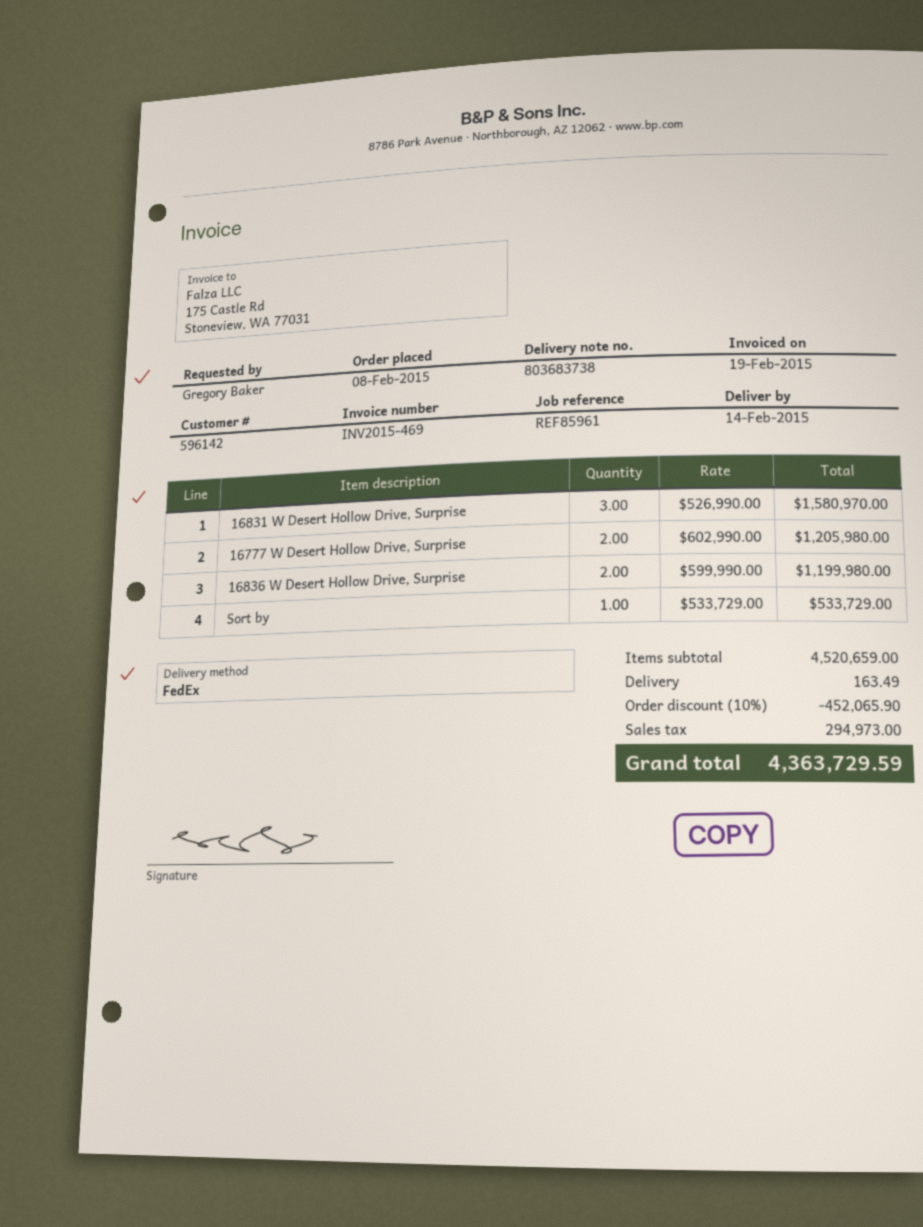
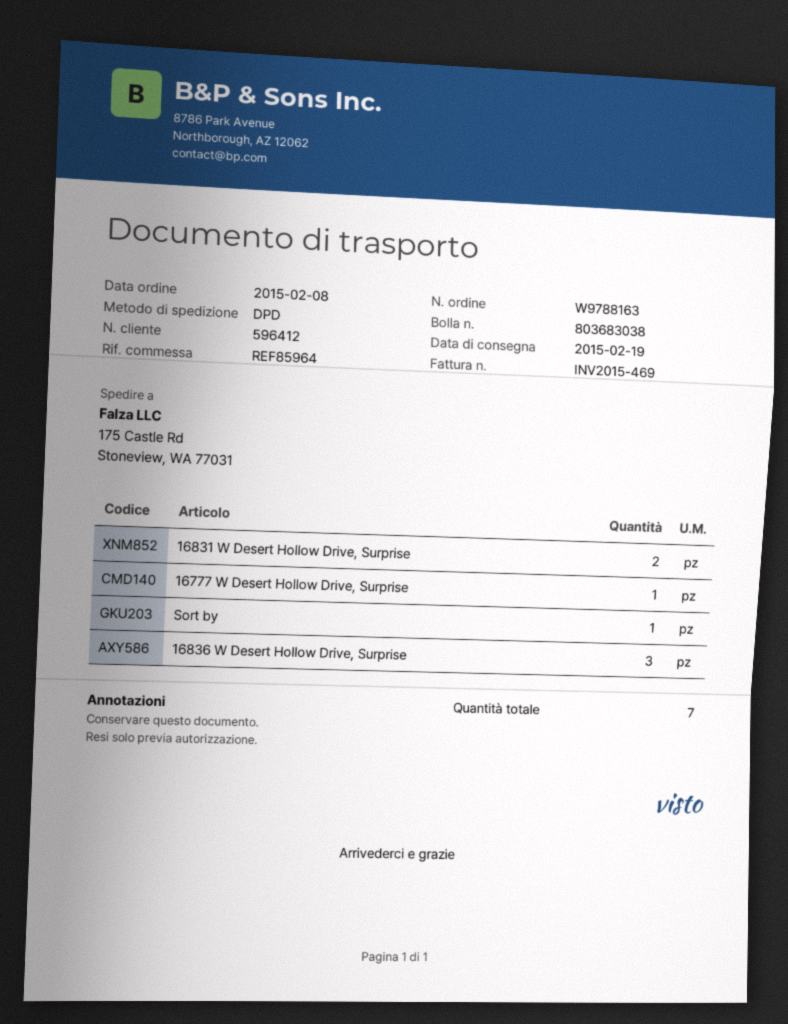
delivery note number: 803683738 -> 803683038
delivery date: 2015-02-14 -> 2015-02-19
customer number: 596142 -> 596412
reference: REF85961 -> REF85964
shipping method: FedEx -> DPD
16831 W Desert Hollow Drive, Surprise: 3 -> 2
16777 W Desert Hollow Drive, Surprise: 2 -> 1
16836 W Desert Hollow Drive, Surprise: 2 -> 3

